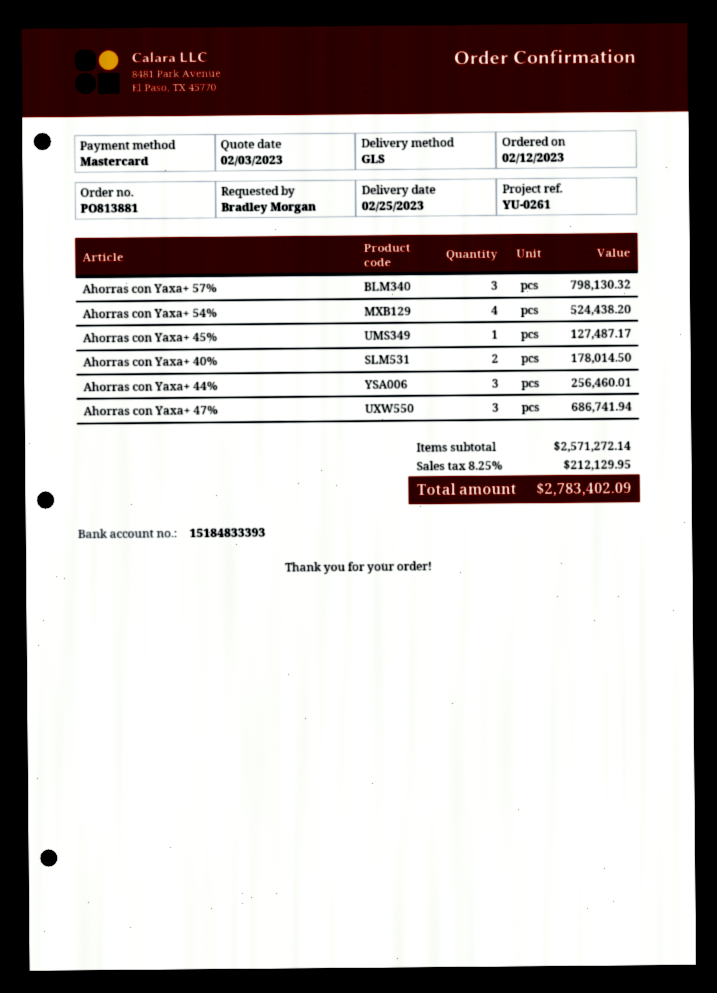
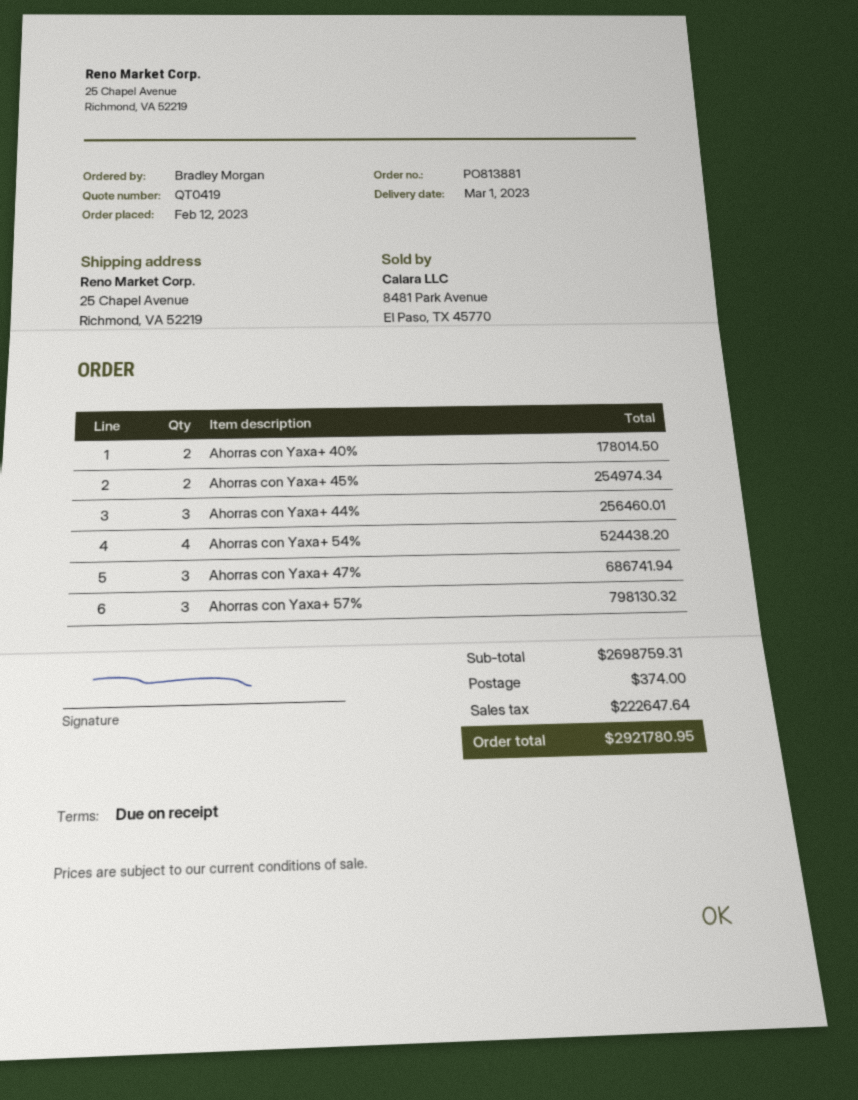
delivery date: 2023-02-25 -> 2023-03-01
Ahorras con Yaxa+ 45%: 1 for 127487.17 -> 2 for 254974.34
subtotal: 2571272.14 -> 2698759.31
shipping: none -> 374.00
tax: 212129.95 -> 222647.64
total: 2783402.09 -> 2921780.95

